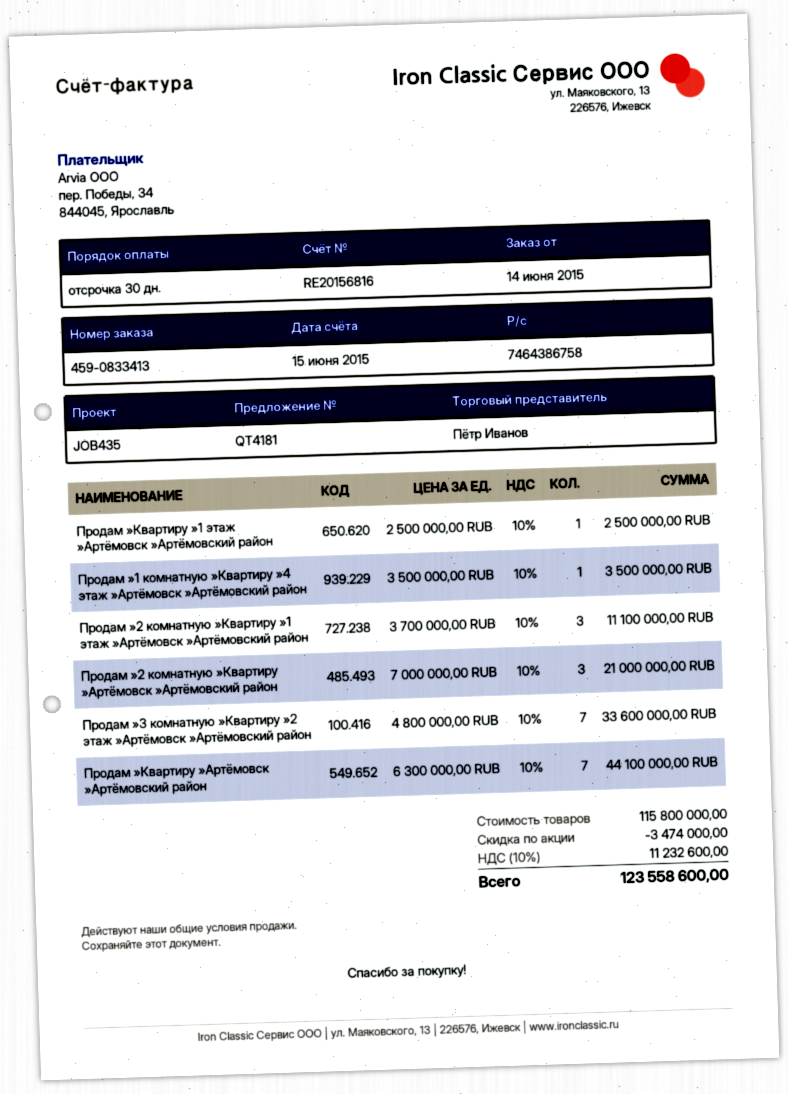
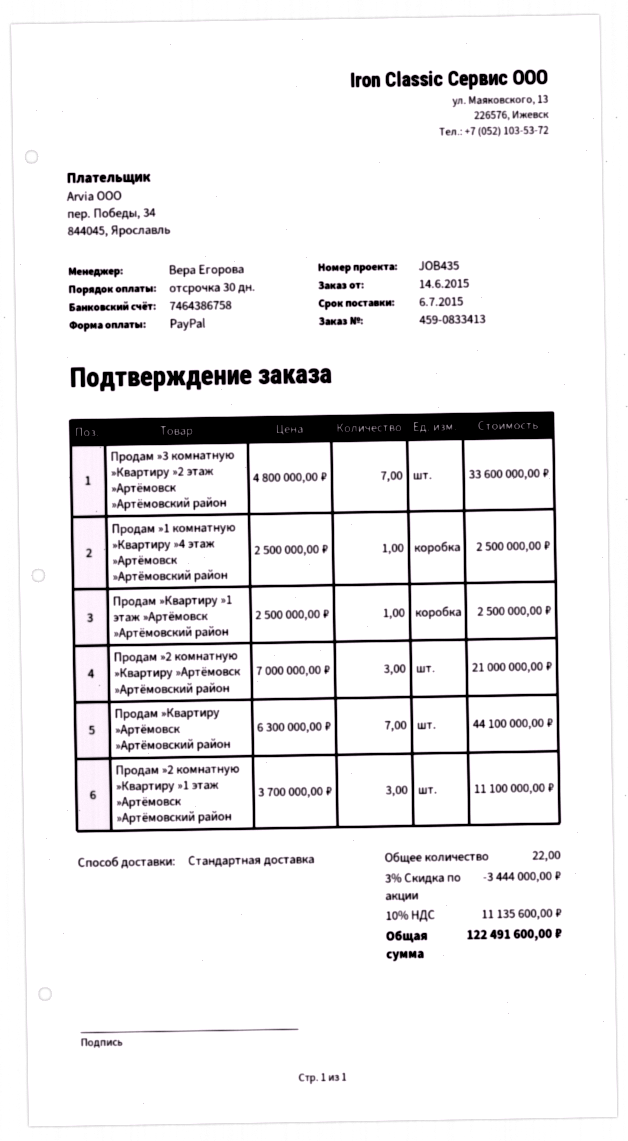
sales rep: Пётр Иванов -> Вера Егорова
Продам »1 комнатную »Квартиру »4 этаж »Артёмовск »Артёмовский район: 1 x 3500000.00 = 3500000.00 -> 1 x 2500000.00 = 2500000.00
discount: 3474000.00 -> 3444000.00
tax: 10% = 11232600.00 -> 10% = 11135600.00
total: 123558600.00 -> 122491600.00

